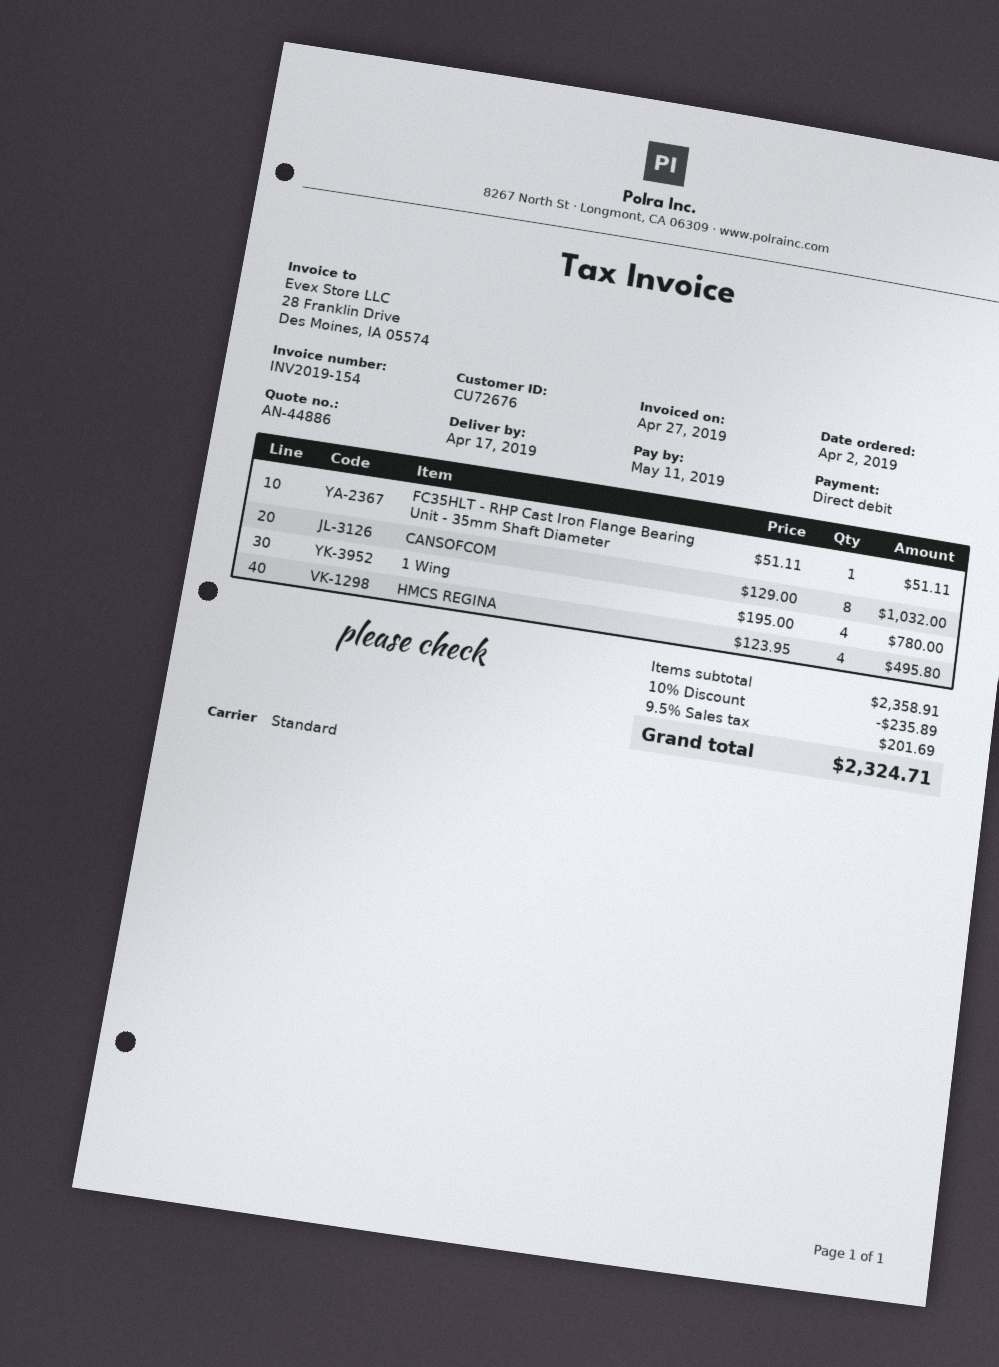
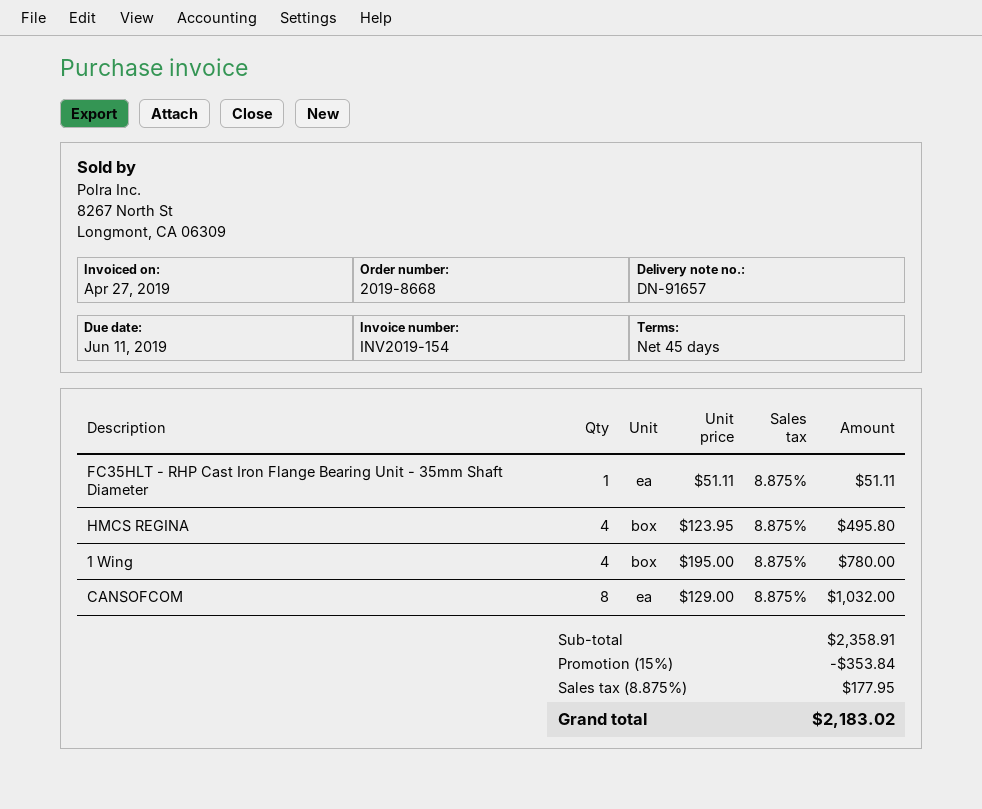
due date: 2019-05-11 -> 2019-06-11
discount: 10% = 235.89 -> 15% = 353.84
tax: 9.5% = 201.69 -> 8.875% = 177.95
total: 2324.71 -> 2183.02

